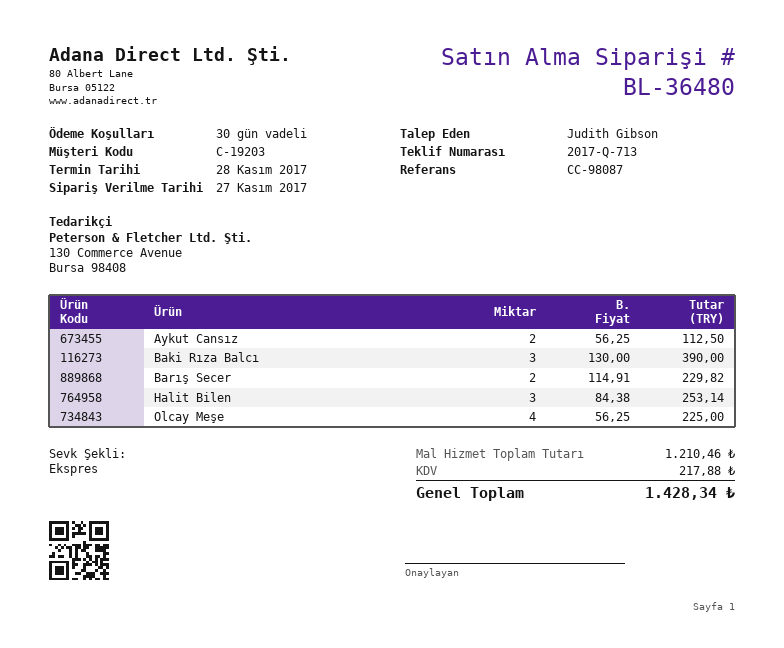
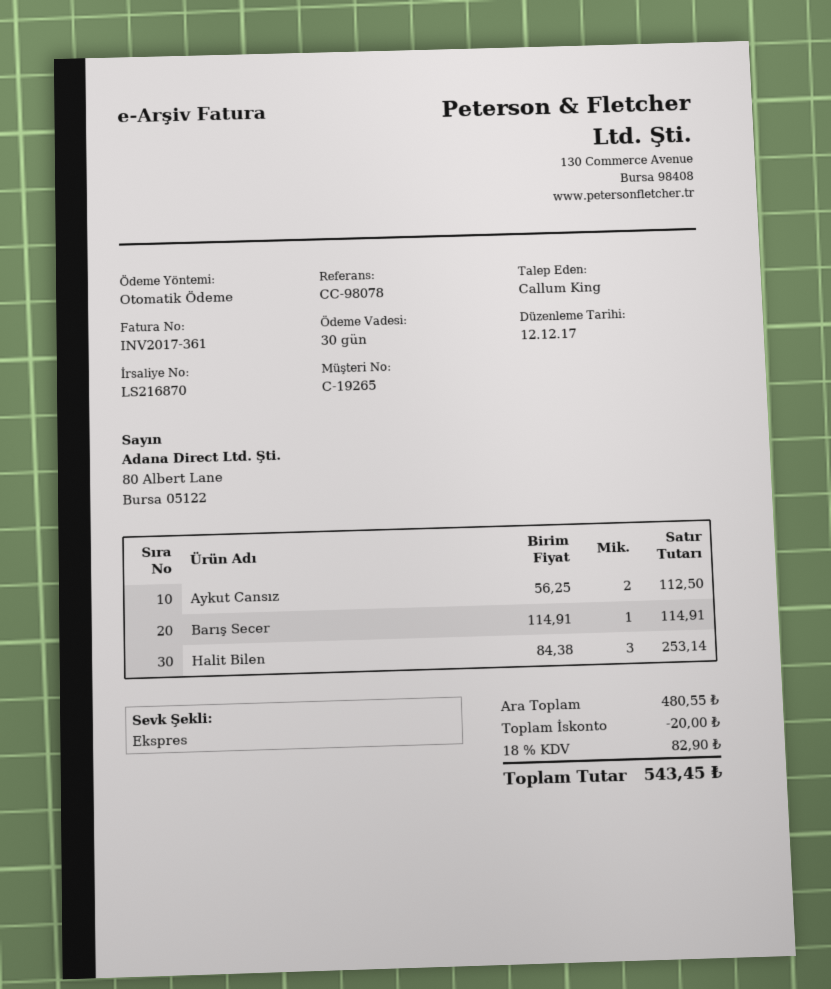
customer number: C-19203 -> C-19265
reference: CC-98087 -> CC-98078
ordered by: Judith Gibson -> Callum King
Baki Rıza Balcı: 3 x 130.00 = 390.00 -> none
Barış Secer: 2 x 114.91 = 229.82 -> 1 x 114.91 = 114.91
Olcay Meşe: 4 x 56.25 = 225.00 -> none
subtotal: 1210.46 -> 480.55
discount: none -> 20.00
tax: 217.88 -> 82.90
total: 1428.34 -> 543.45

